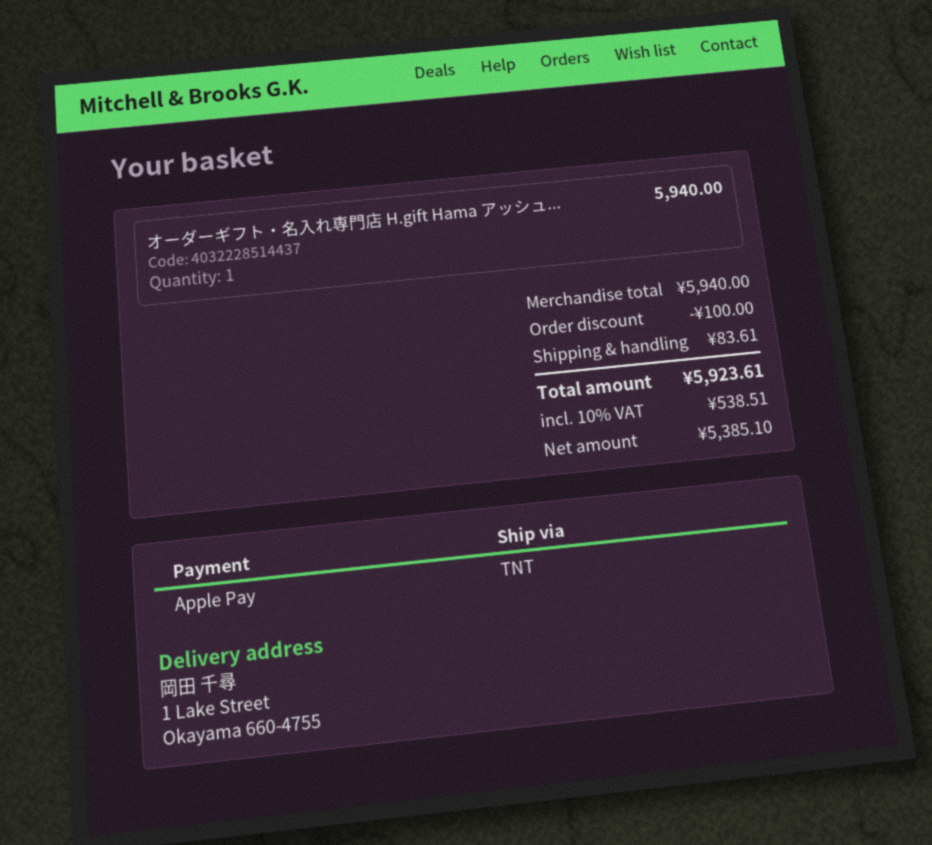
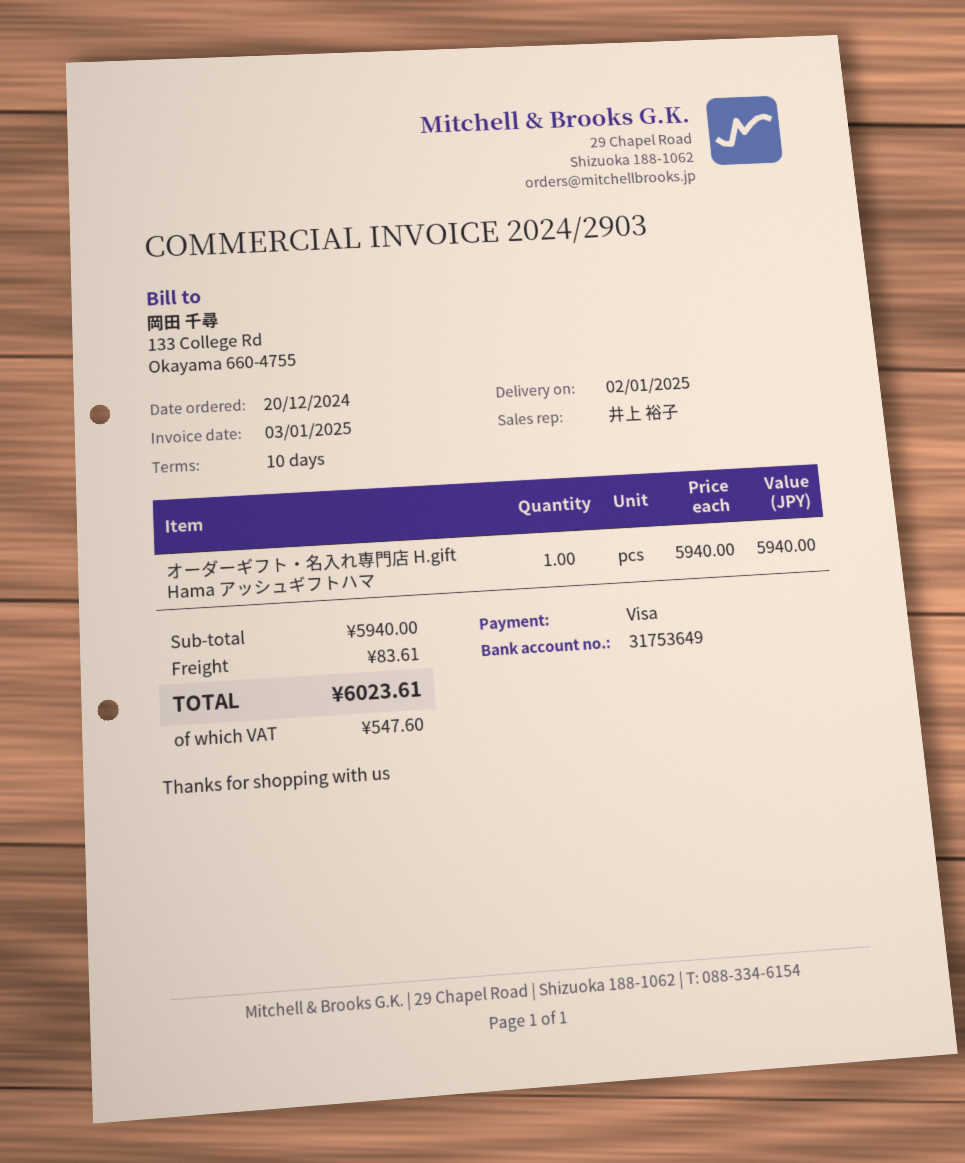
payment method: Apple Pay -> Visa
discount: 100.00 -> none
tax: 538.51 -> 547.60
total: 5923.61 -> 6023.61

